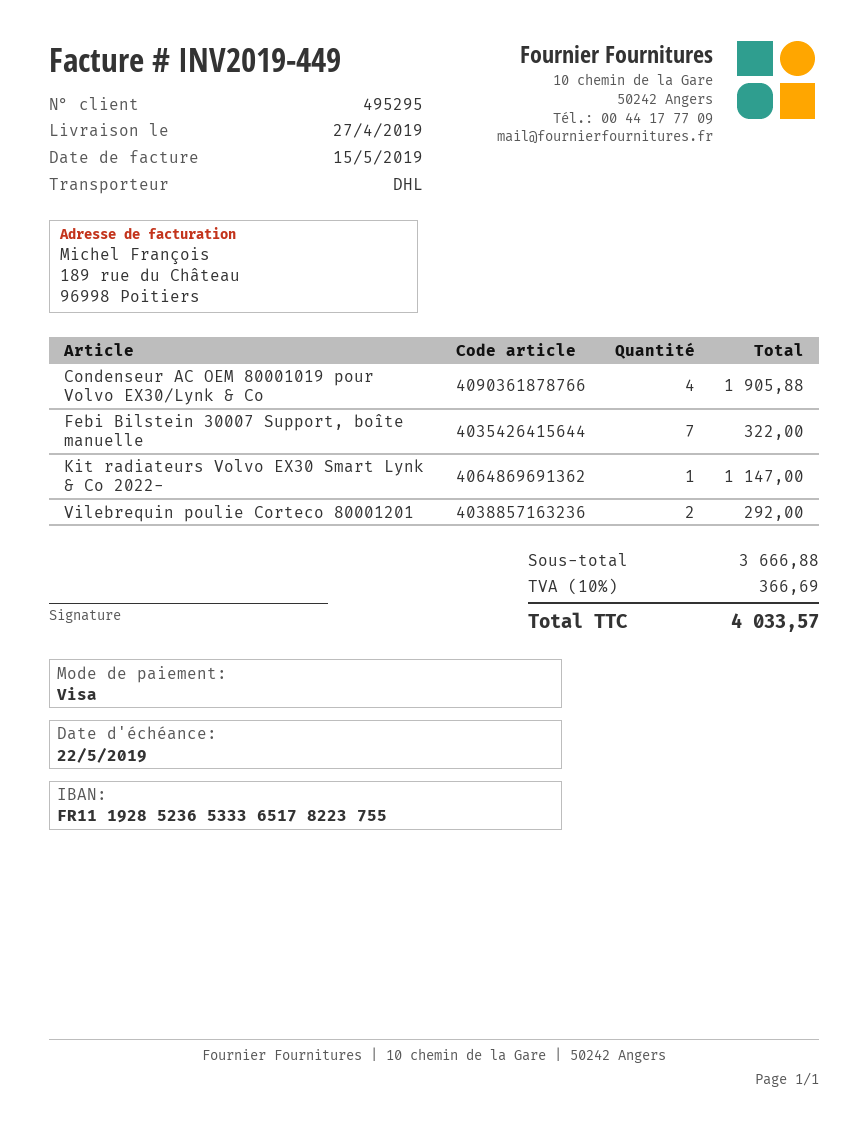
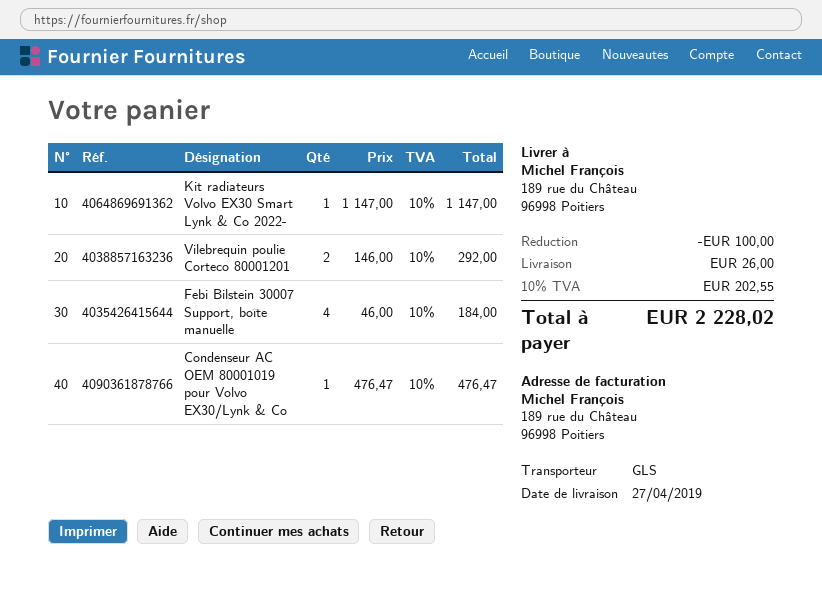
shipping method: DHL -> GLS
Condenseur AC OEM 80001019 pour Volvo EX30/Lynk & Co: 4 for 1905.88 -> 1 for 476.47
Febi Bilstein 30007 Support, boîte manuelle: 7 for 322.00 -> 4 for 184.00
discount: none -> 100.00
shipping: none -> 26.00
tax: 10% = 366.69 -> 10% = 202.55
total: 4033.57 -> 2228.02

